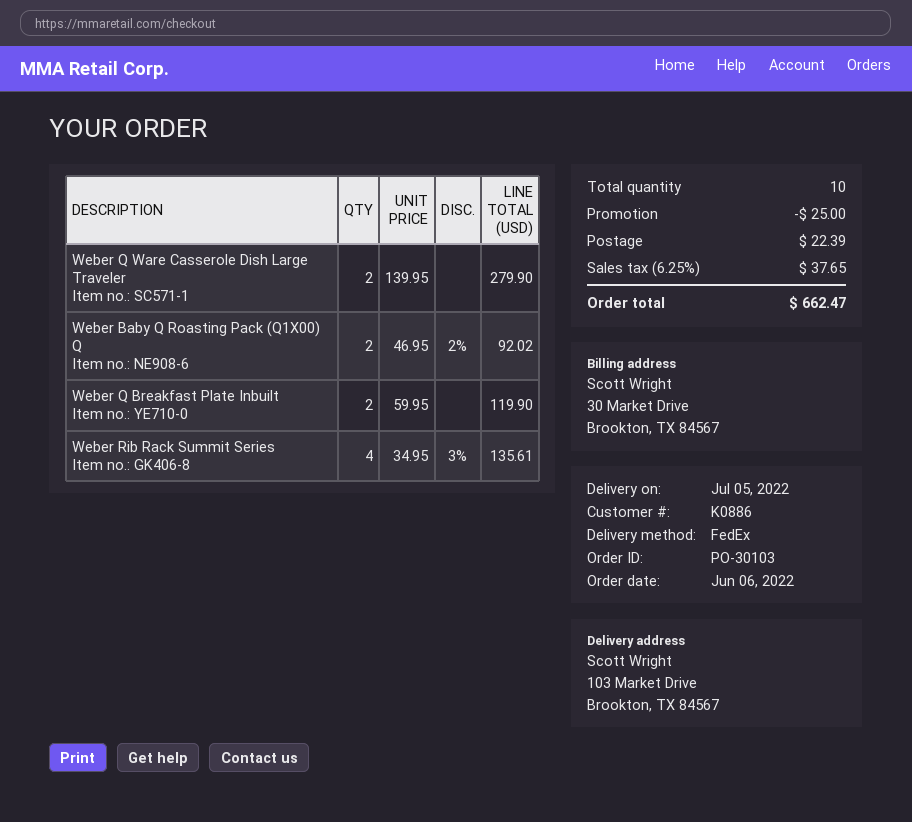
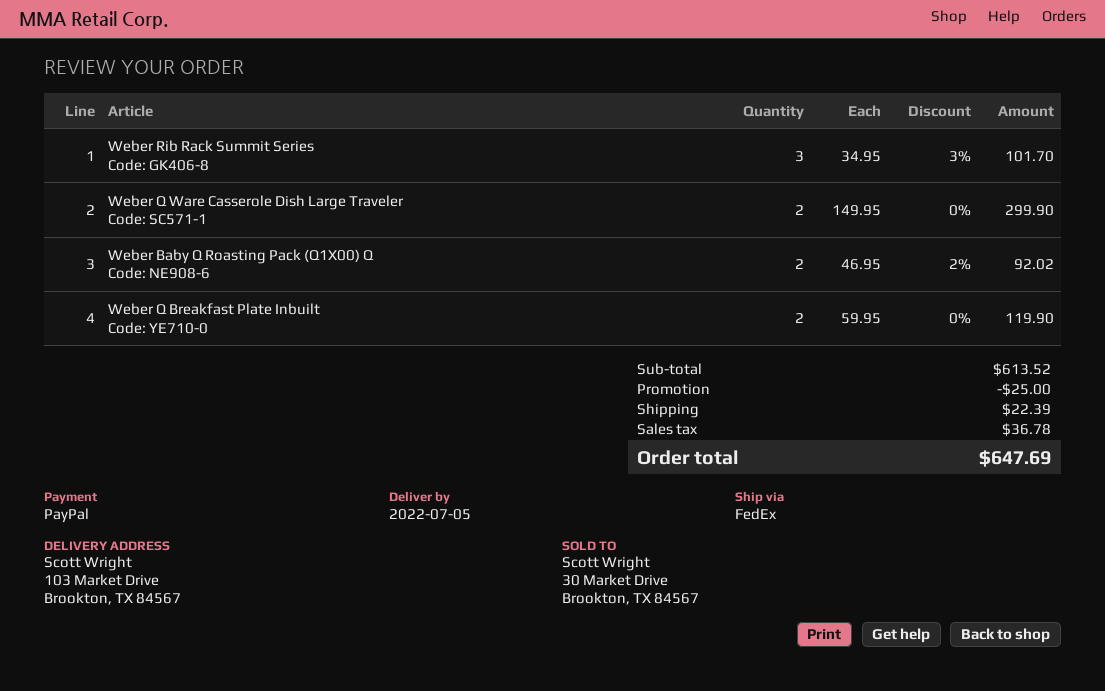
Weber Q Ware Casserole Dish Large Traveler: 2 x 139.95 = 279.90 -> 2 x 149.95 = 299.90
Weber Rib Rack Summit Series: 4 x 34.95 - 3% = 135.61 -> 3 x 34.95 - 3% = 101.70
tax: 37.65 -> 36.78
total: 662.47 -> 647.69

